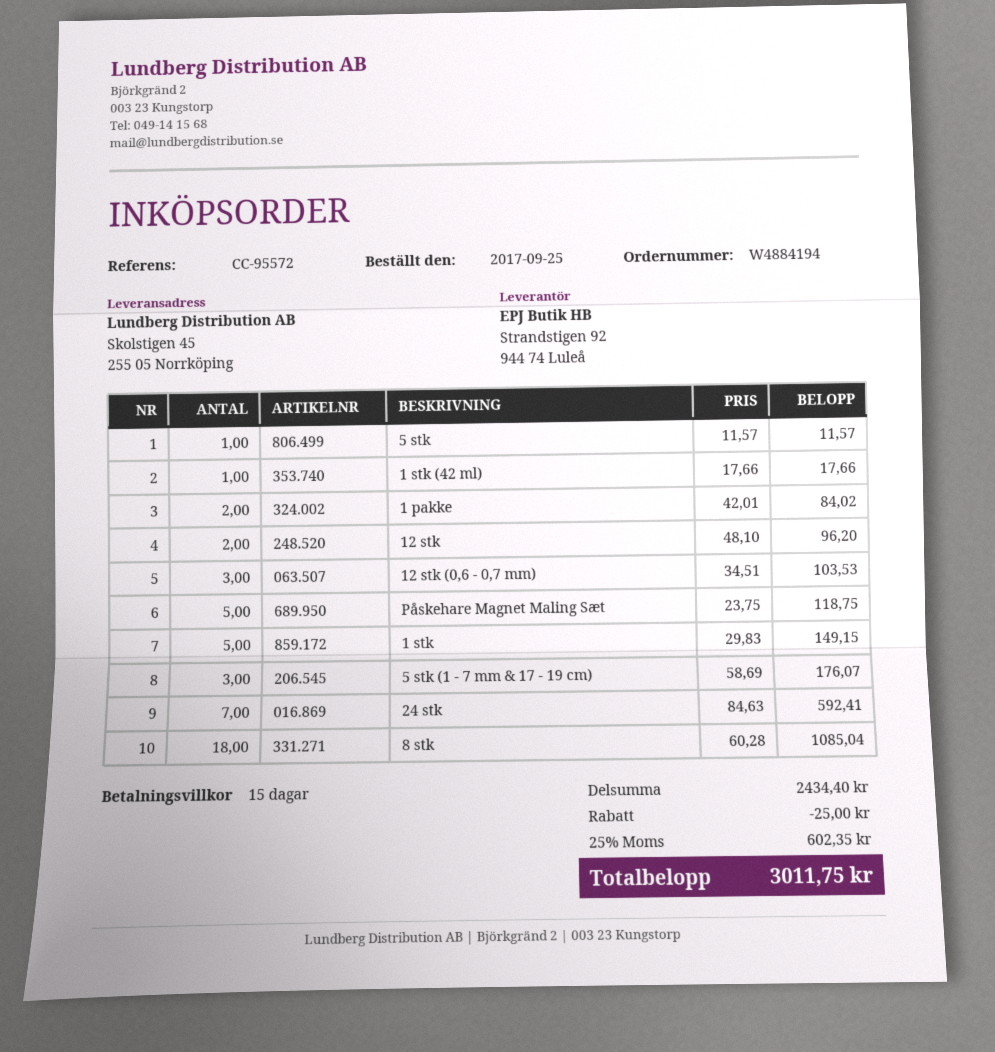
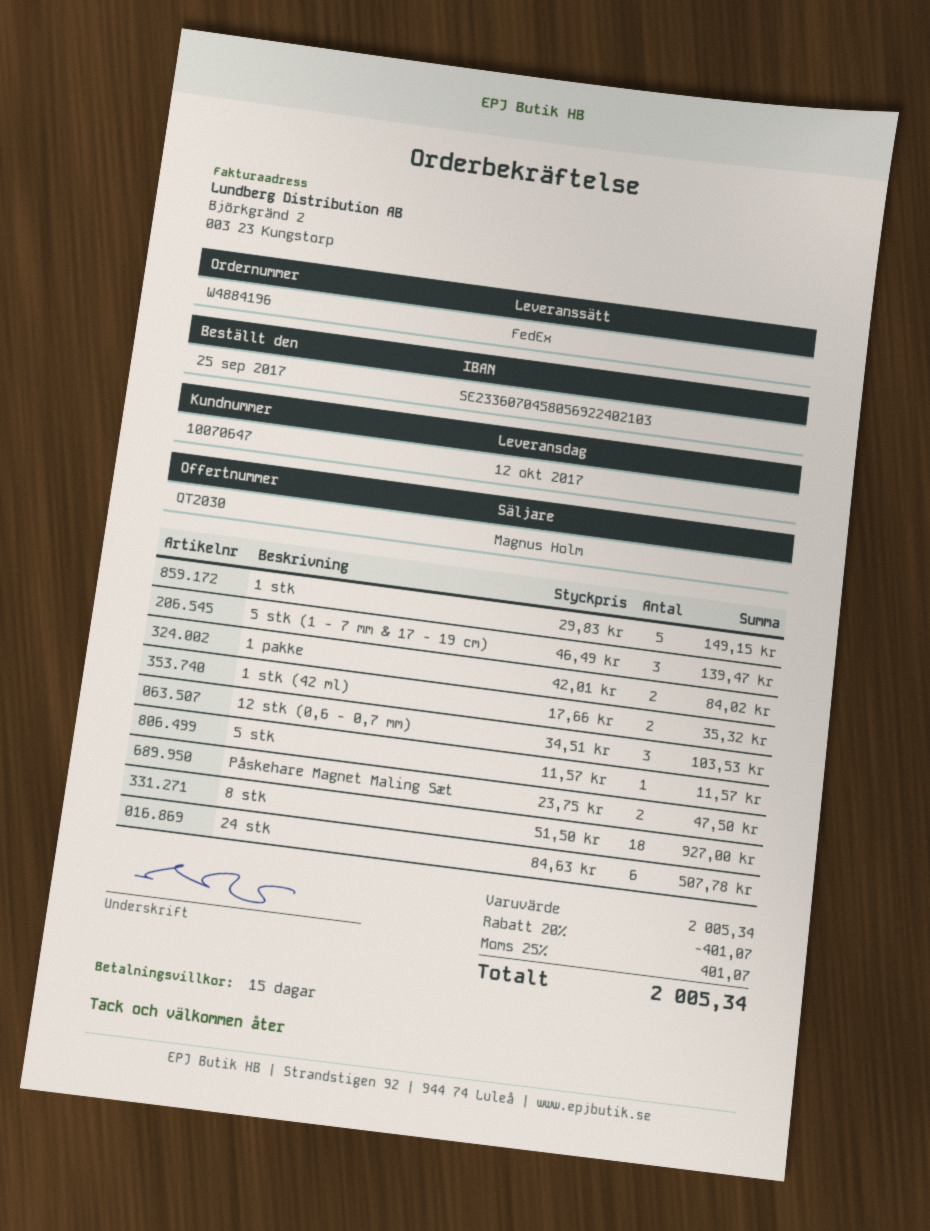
order number: W4884194 -> W4884196
1 stk (42 ml): 1 x 17.66 = 17.66 -> 2 x 17.66 = 35.32
12 stk: 2 x 48.10 = 96.20 -> none
Påskehare Magnet Maling Sæt: 5 x 23.75 = 118.75 -> 2 x 23.75 = 47.50
5 stk (1 - 7 mm & 17 - 19 cm): 3 x 58.69 = 176.07 -> 3 x 46.49 = 139.47
24 stk: 7 x 84.63 = 592.41 -> 6 x 84.63 = 507.78
8 stk: 18 x 60.28 = 1085.04 -> 18 x 51.50 = 927.00
subtotal: 2434.40 -> 2005.34
discount: 25.00 -> 401.07
tax: 25% = 602.35 -> 25% = 401.07
total: 3011.75 -> 2005.34

